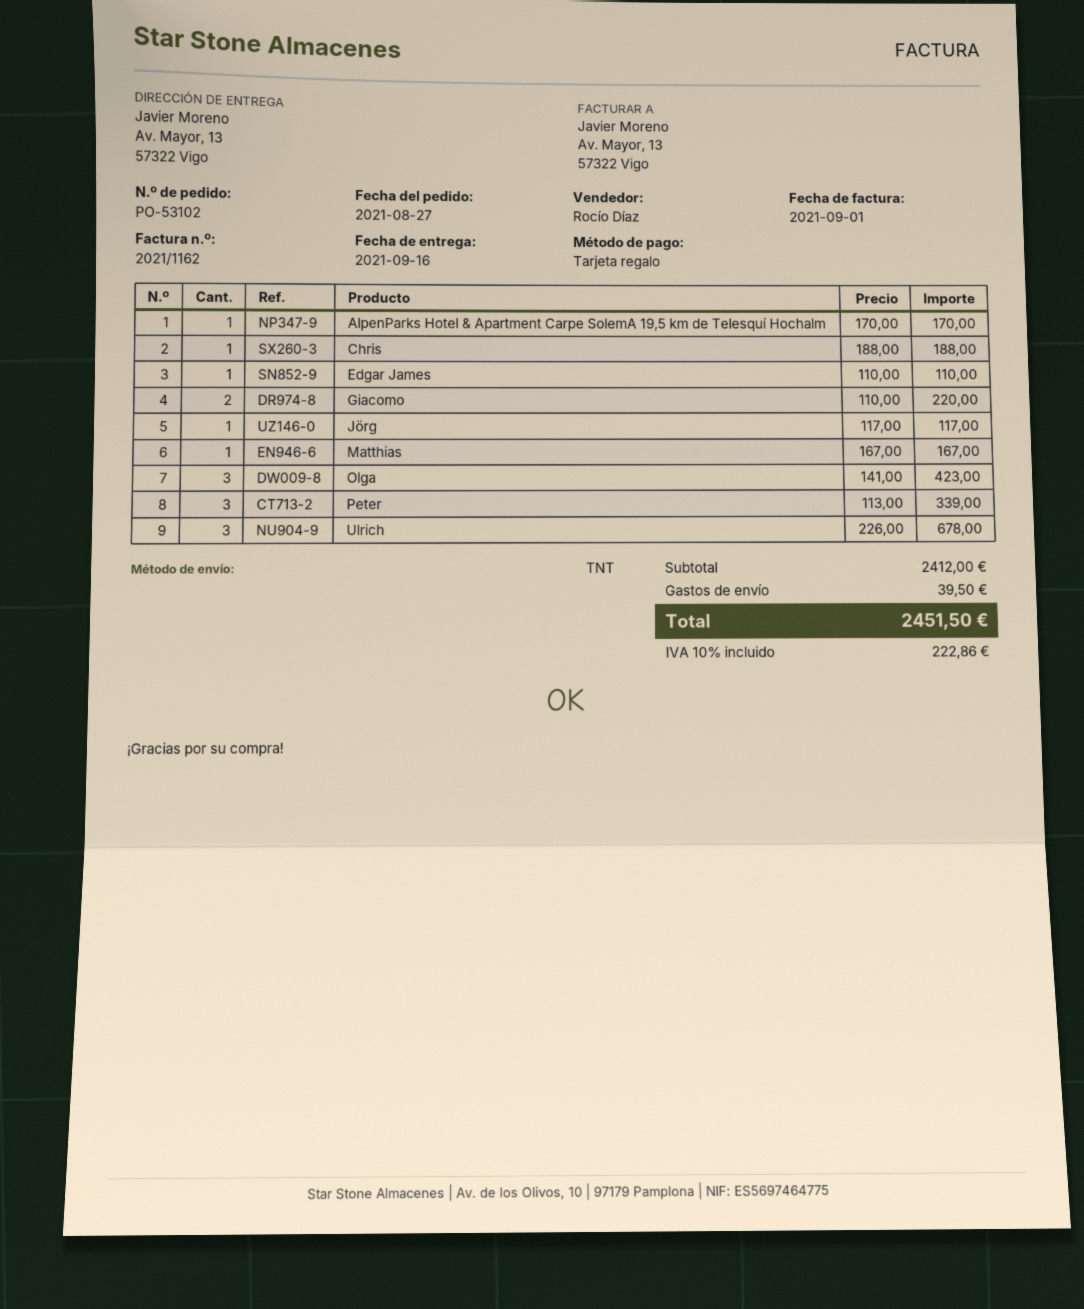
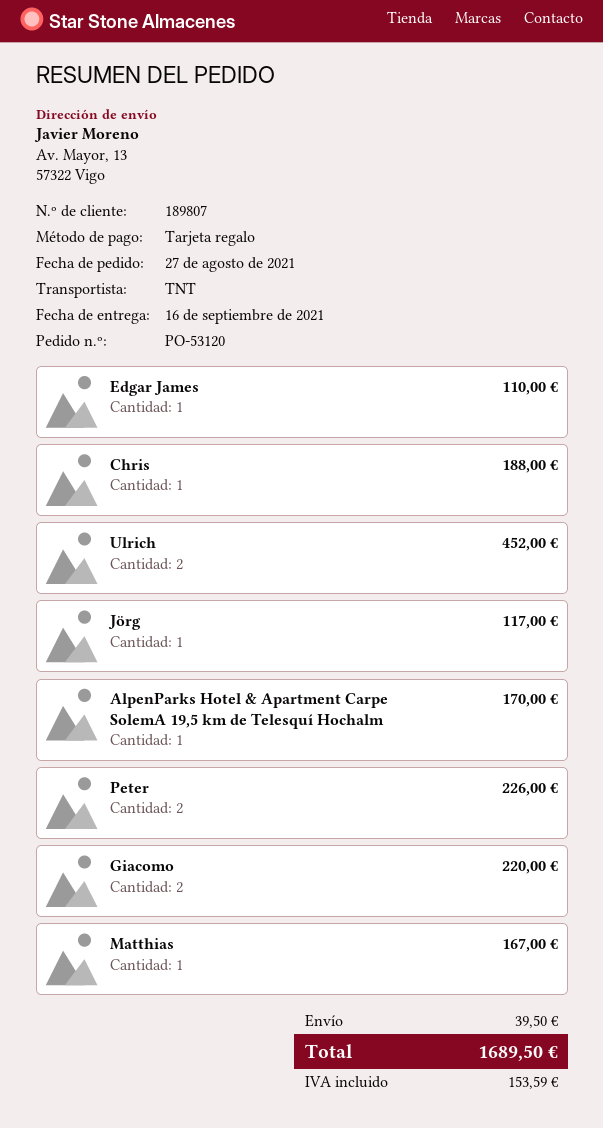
order number: PO-53102 -> PO-53120
Olga: 3 for 423.00 -> none
Peter: 3 for 339.00 -> 2 for 226.00
Ulrich: 3 for 678.00 -> 2 for 452.00
tax: 222.86 -> 153.59
total: 2451.50 -> 1689.50

